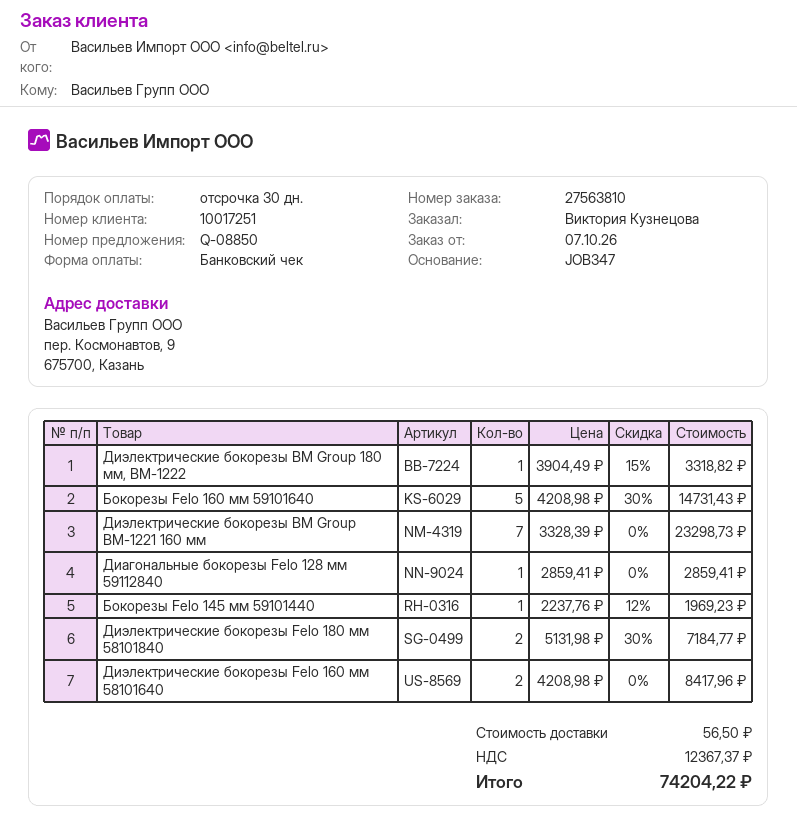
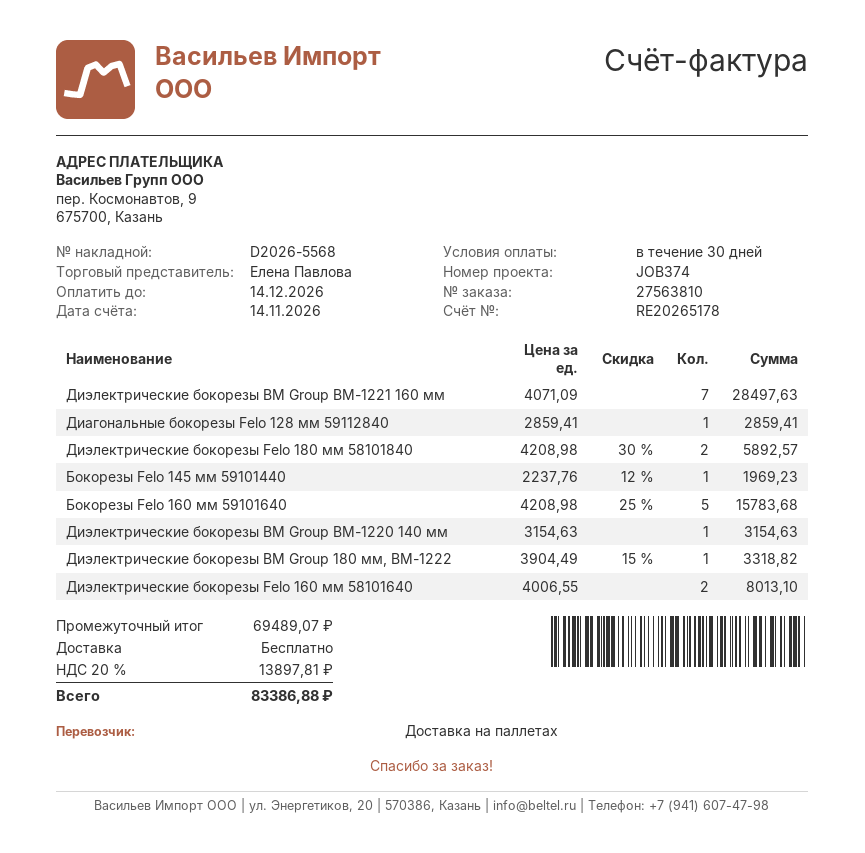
reference: JOB347 -> JOB374
Бокорезы Felo 160 мм 59101640: 5 x 4208.98 - 30% = 14731.43 -> 5 x 4208.98 - 25% = 15783.68
Диэлектрические бокорезы BM Group BM-1221 160 мм: 7 x 3328.39 = 23298.73 -> 7 x 4071.09 = 28497.63
Диэлектрические бокорезы Felo 180 мм 58101840: 2 x 5131.98 - 30% = 7184.77 -> 2 x 4208.98 - 30% = 5892.57
Диэлектрические бокорезы Felo 160 мм 58101640: 2 x 4208.98 = 8417.96 -> 2 x 4006.55 = 8013.10
Диэлектрические бокорезы BM Group BM-1220 140 мм: none -> 1 x 3154.63 = 3154.63
shipping: 56.50 -> 0.00
tax: 12367.37 -> 13897.81
total: 74204.22 -> 83386.88

